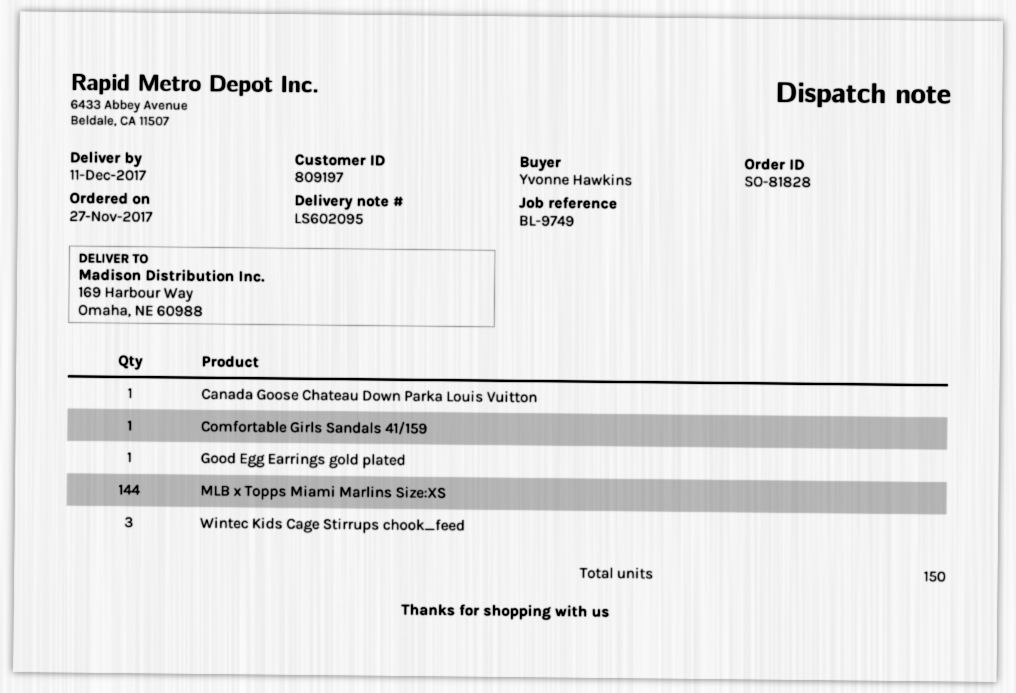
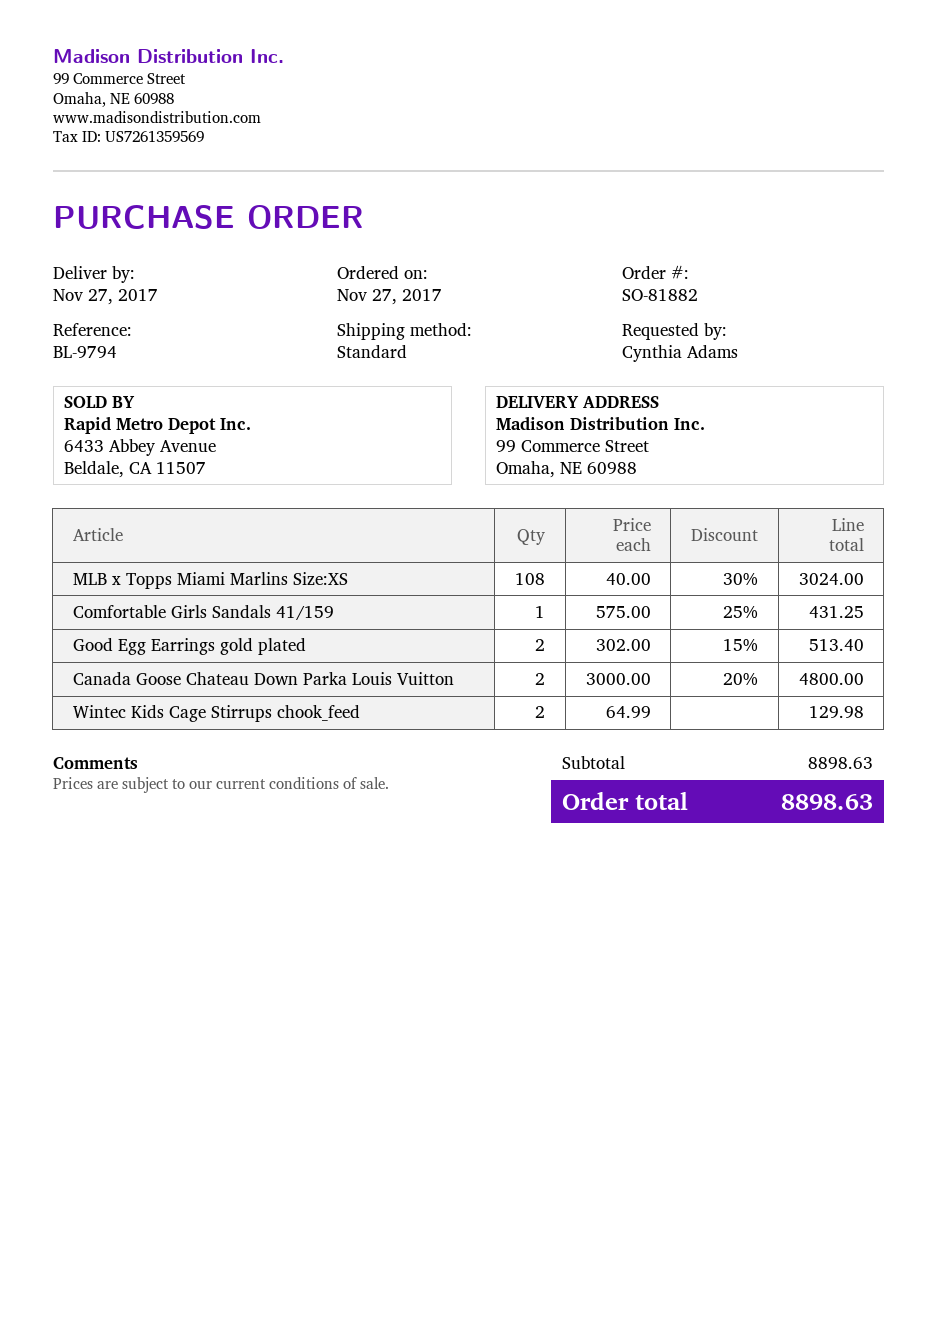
order number: SO-81828 -> SO-81882
delivery date: 2017-12-11 -> 2017-11-27
reference: BL-9749 -> BL-9794
ordered by: Yvonne Hawkins -> Cynthia Adams
ship to: 169 Harbour Way, Omaha, NE 60988 -> 99 Commerce Street, Omaha, NE 60988
Canada Goose Chateau Down Parka Louis Vuitton: 1 -> 2
Good Egg Earrings gold plated: 1 -> 2
MLB x Topps Miami Marlins Size:XS: 144 -> 108
Wintec Kids Cage Stirrups chook_feed: 3 -> 2

